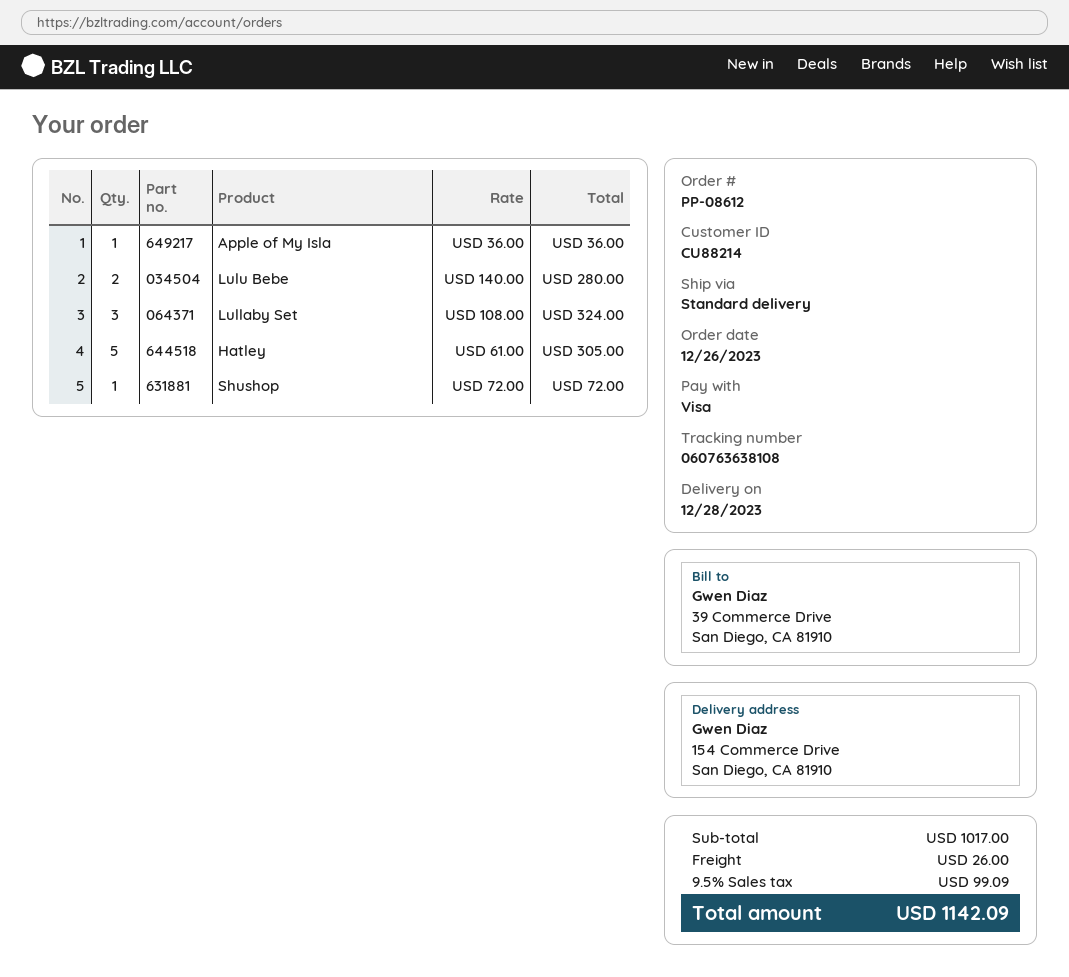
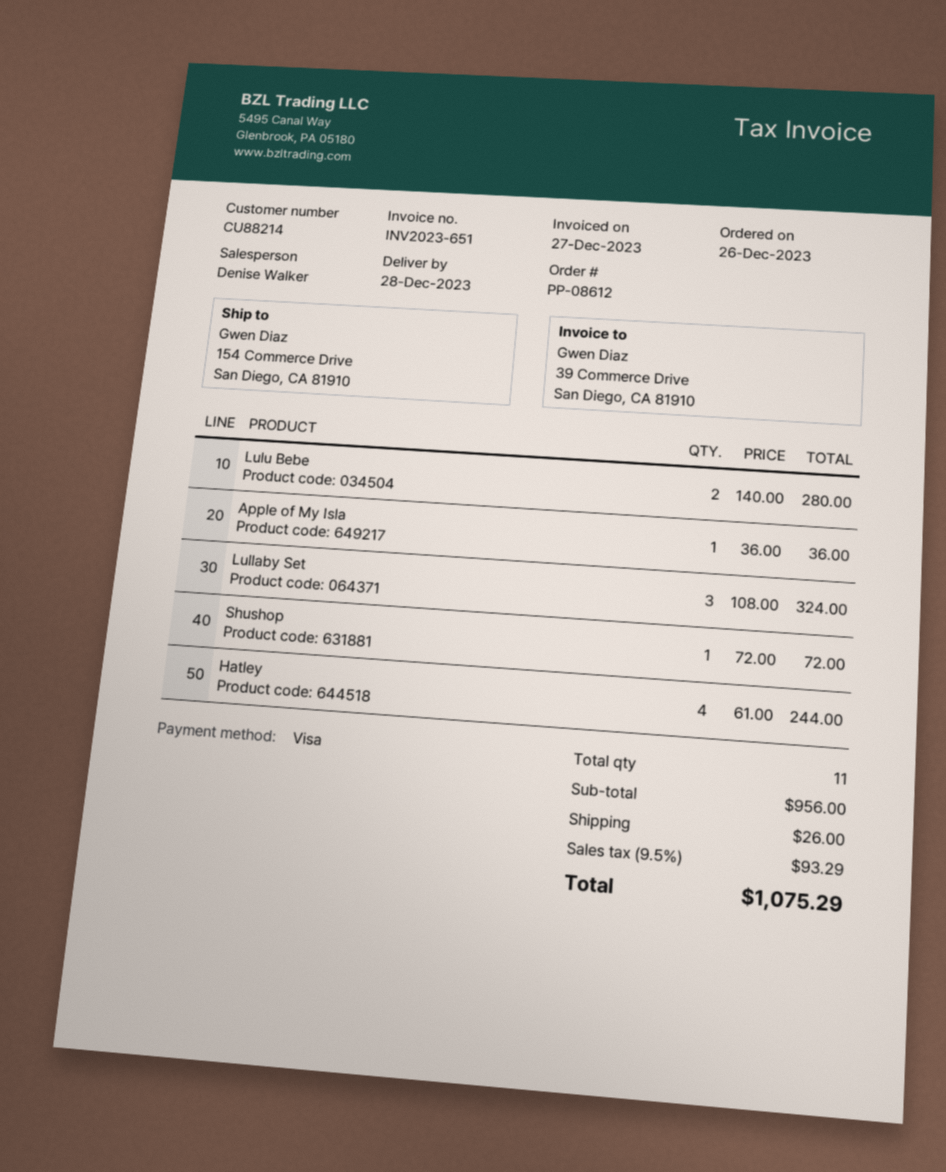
Hatley: 5 x 61.00 = 305.00 -> 4 x 61.00 = 244.00
subtotal: 1017.00 -> 956.00
tax: 9.5% = 99.09 -> 9.5% = 93.29
total: 1142.09 -> 1075.29

